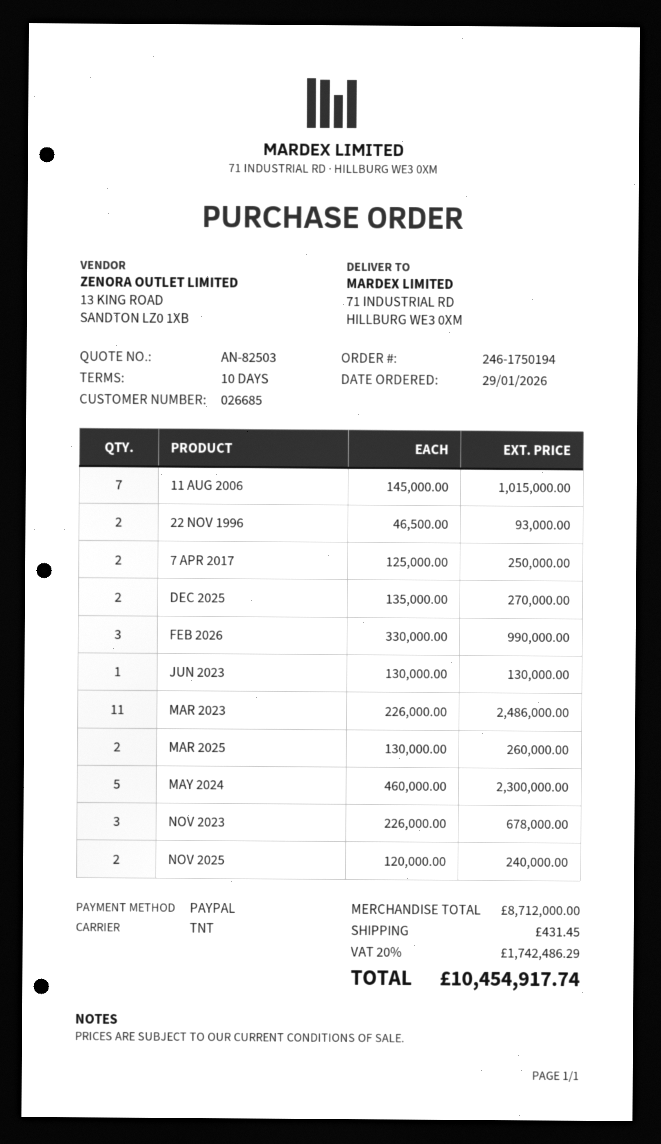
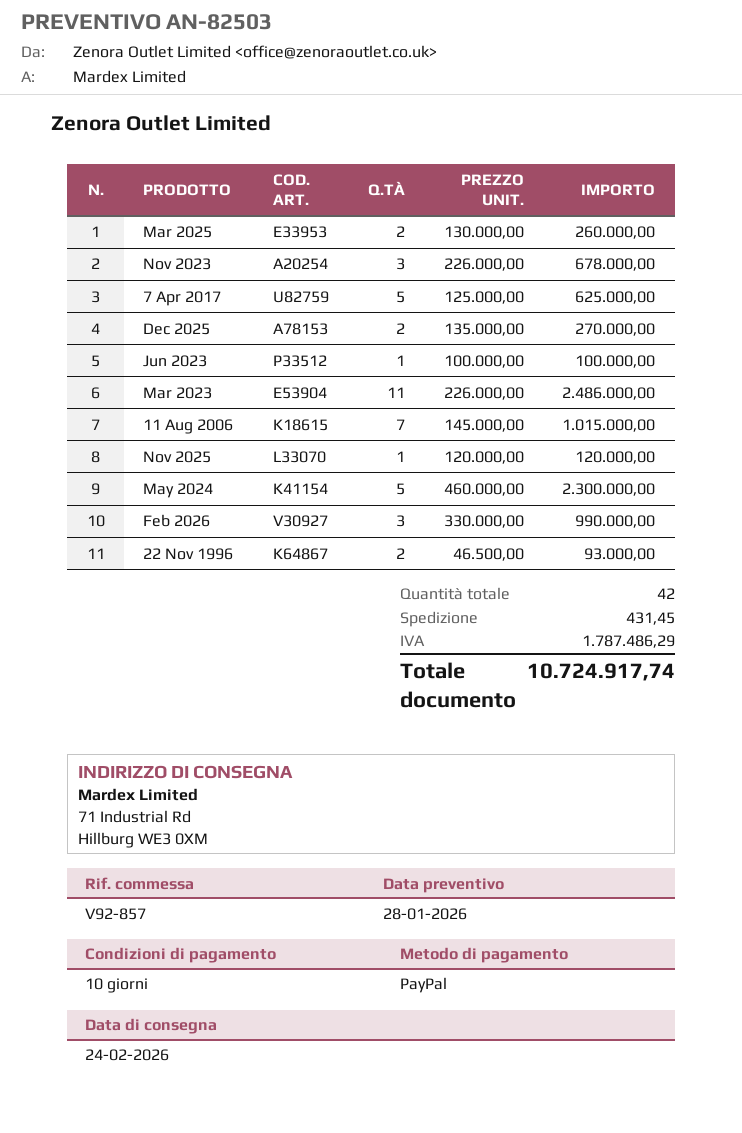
7 APR 2017: 2 x 125000.00 = 250000.00 -> 5 x 125000.00 = 625000.00
JUN 2023: 1 x 130000.00 = 130000.00 -> 1 x 100000.00 = 100000.00
NOV 2025: 2 x 120000.00 = 240000.00 -> 1 x 120000.00 = 120000.00
tax: 1742486.29 -> 1787486.29
total: 10454917.74 -> 10724917.74

